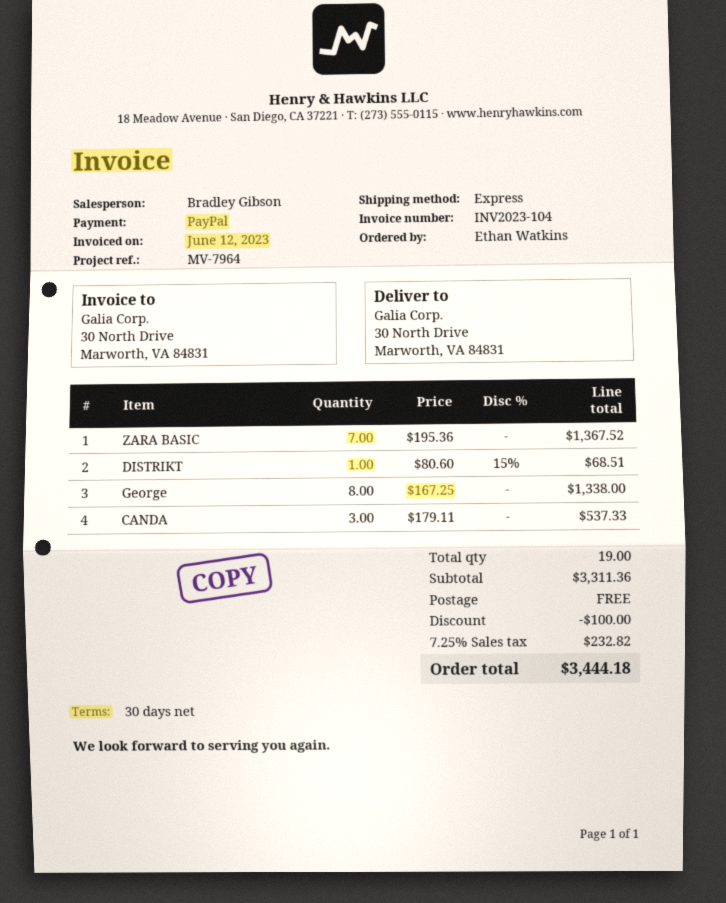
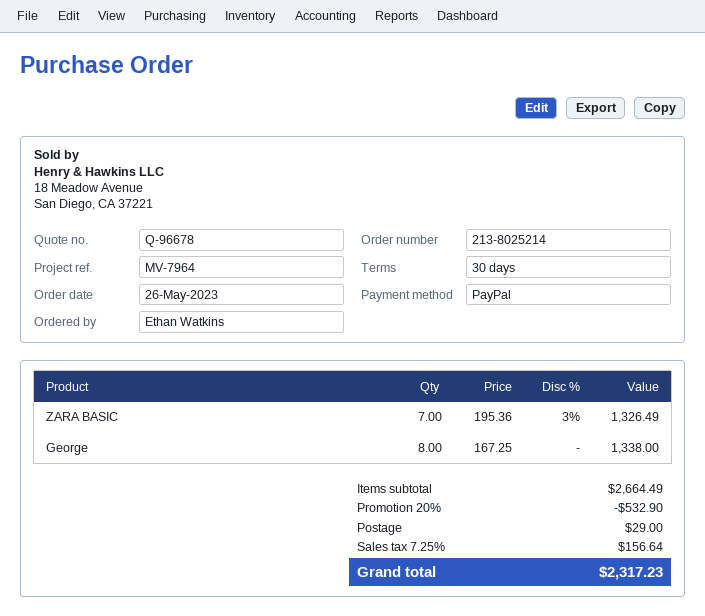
ZARA BASIC: 7 x 195.36 = 1367.52 -> 7 x 195.36 - 3% = 1326.49
DISTRIKT: 1 x 80.60 - 15% = 68.51 -> none
CANDA: 3 x 179.11 = 537.33 -> none
subtotal: 3311.36 -> 2664.49
discount: 100.00 -> 532.90
shipping: 0.00 -> 29.00
tax: 7.25% = 232.82 -> 7.25% = 156.64
total: 3444.18 -> 2317.23

